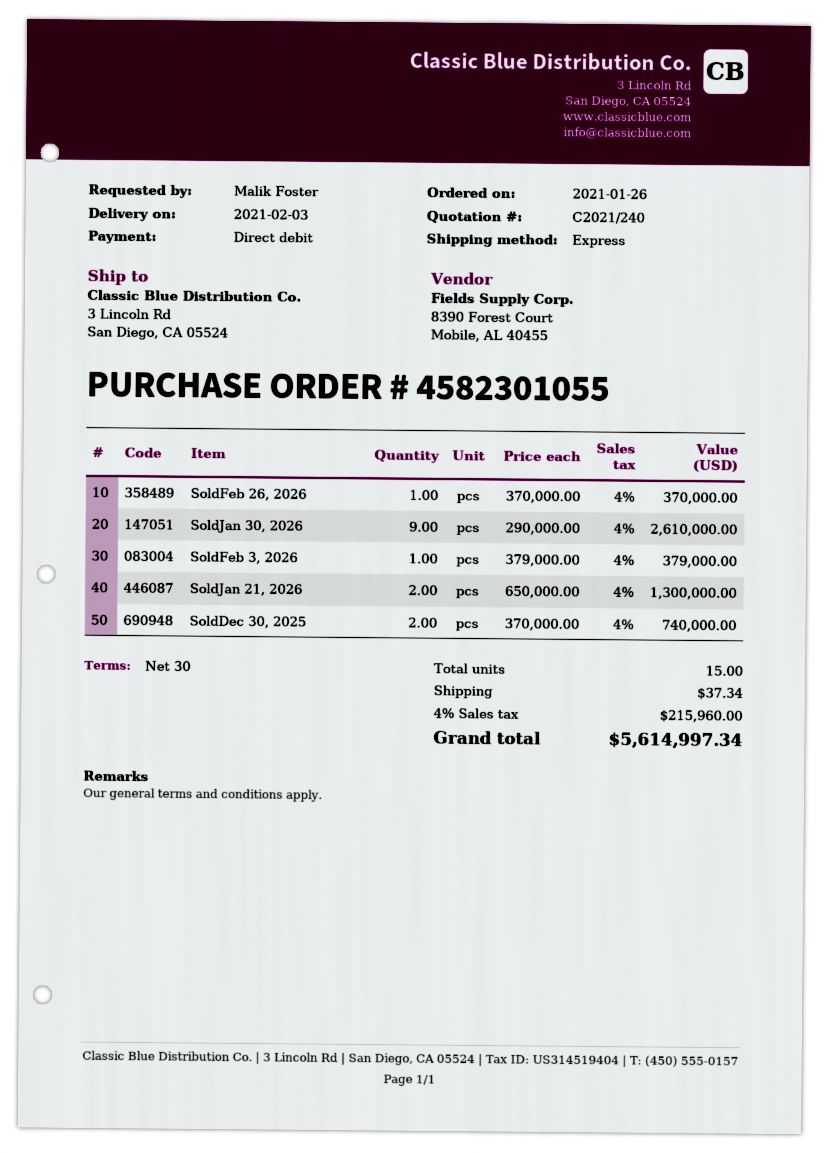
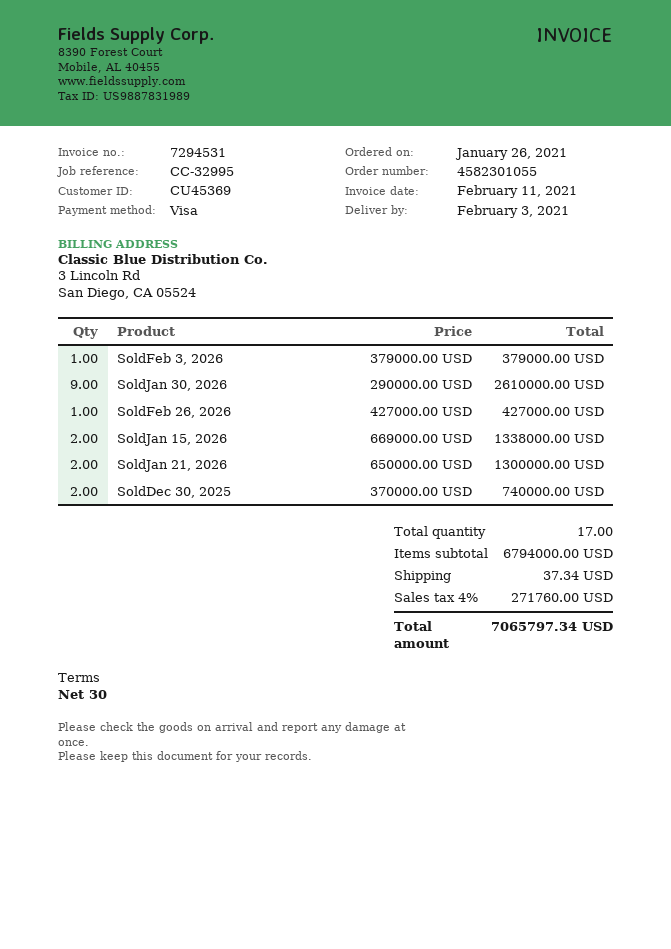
payment method: direct debit -> Visa
SoldFeb 26, 2026: 1 x 370000.00 = 370000.00 -> 1 x 427000.00 = 427000.00
SoldJan 15, 2026: none -> 2 x 669000.00 = 1338000.00
total quantity: 15 -> 17
tax: 4% = 215960.00 -> 4% = 271760.00
total: 5614997.34 -> 7065797.34

